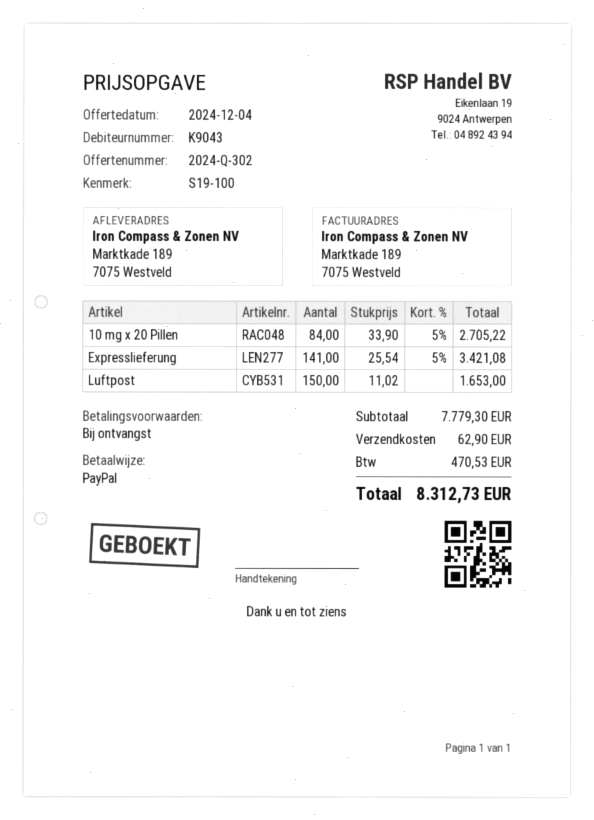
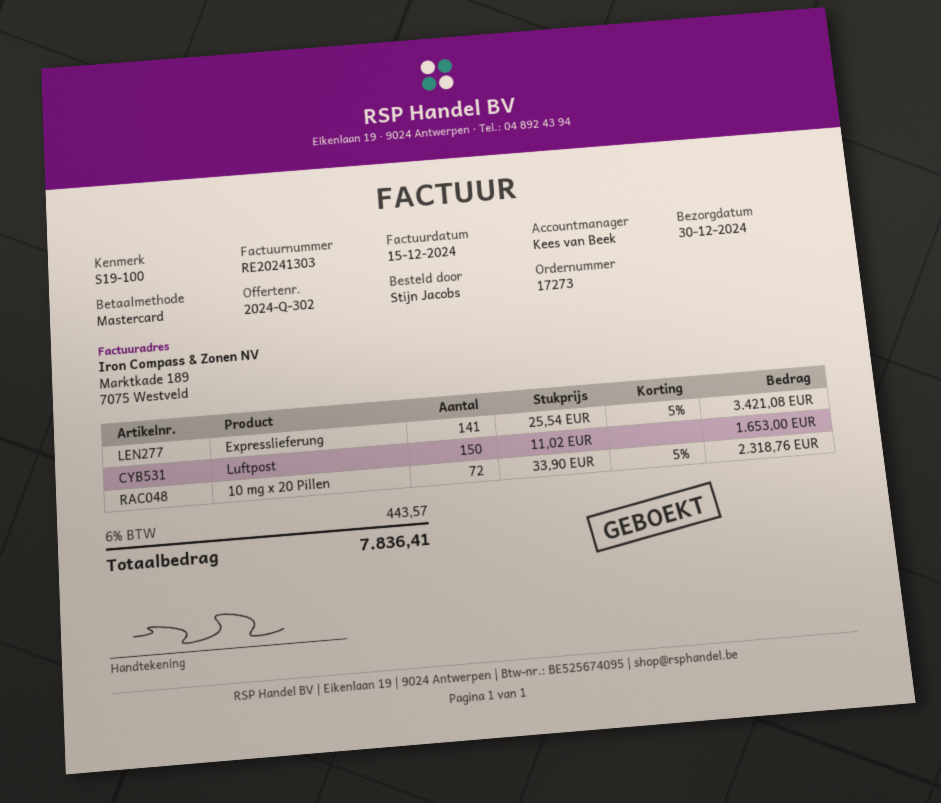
payment method: PayPal -> Mastercard
10 mg x 20 Pillen: 84 x 33.90 - 5% = 2705.22 -> 72 x 33.90 - 5% = 2318.76
shipping: 62.90 -> none
tax: 470.53 -> 443.57
total: 8312.73 -> 7836.41

